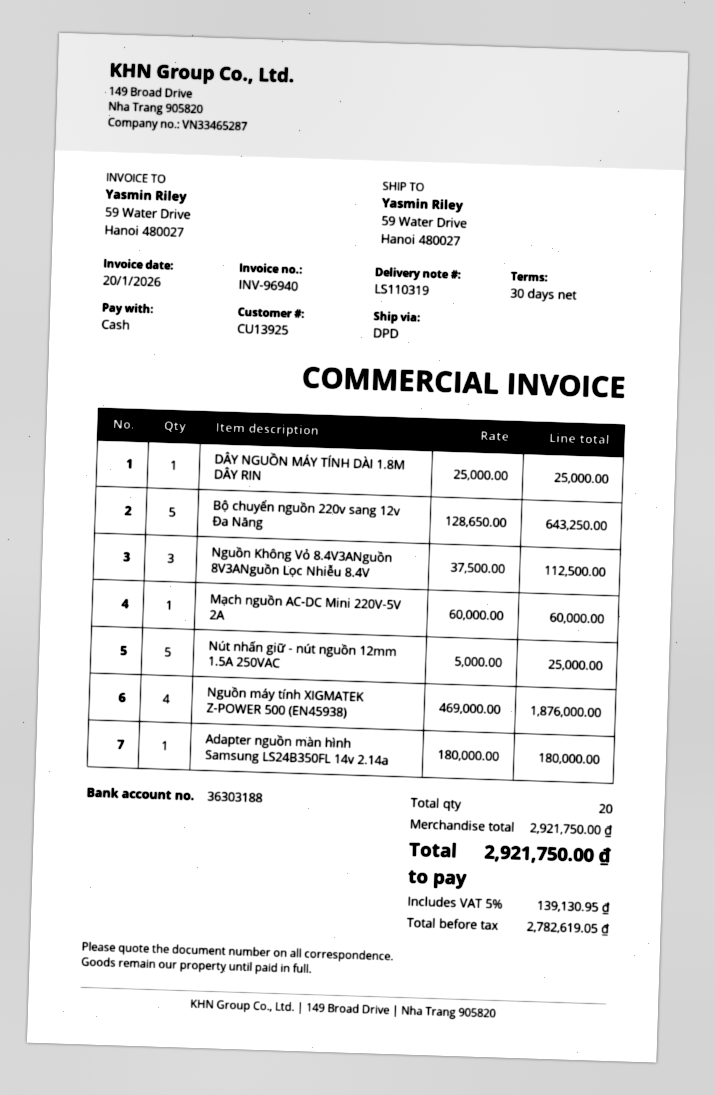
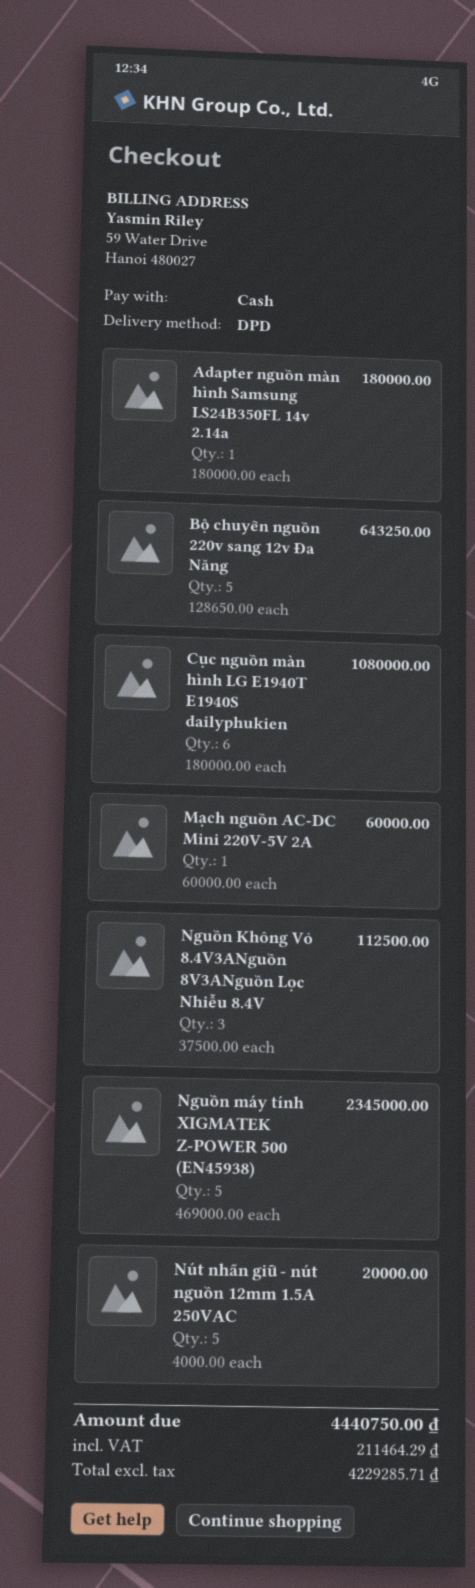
DÂY NGUỒN MÁY TÍNH DÀI 1.8M DÂY RIN: 1 x 25000.00 = 25000.00 -> none
Nút nhấn giữ - nút nguồn 12mm 1.5A 250VAC: 5 x 5000.00 = 25000.00 -> 5 x 4000.00 = 20000.00
Nguồn máy tính XIGMATEK Z-POWER 500 (EN45938): 4 x 469000.00 = 1876000.00 -> 5 x 469000.00 = 2345000.00
Cục nguồn màn hình LG E1940T E1940S dailyphukien: none -> 6 x 180000.00 = 1080000.00
net: 2782619.05 -> 4229285.71
tax: 139130.95 -> 211464.29
total: 2921750.00 -> 4440750.00

